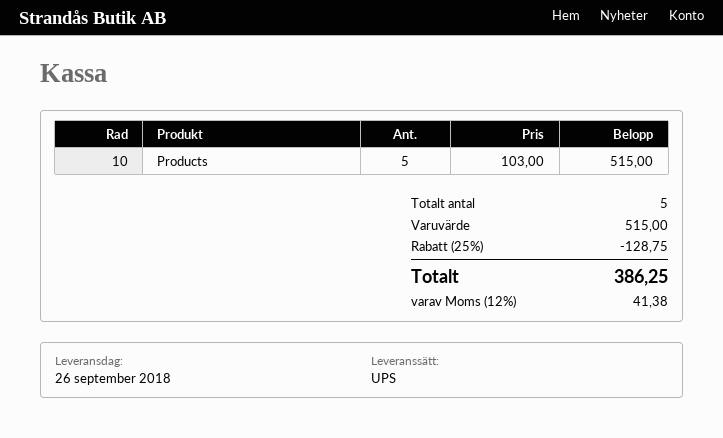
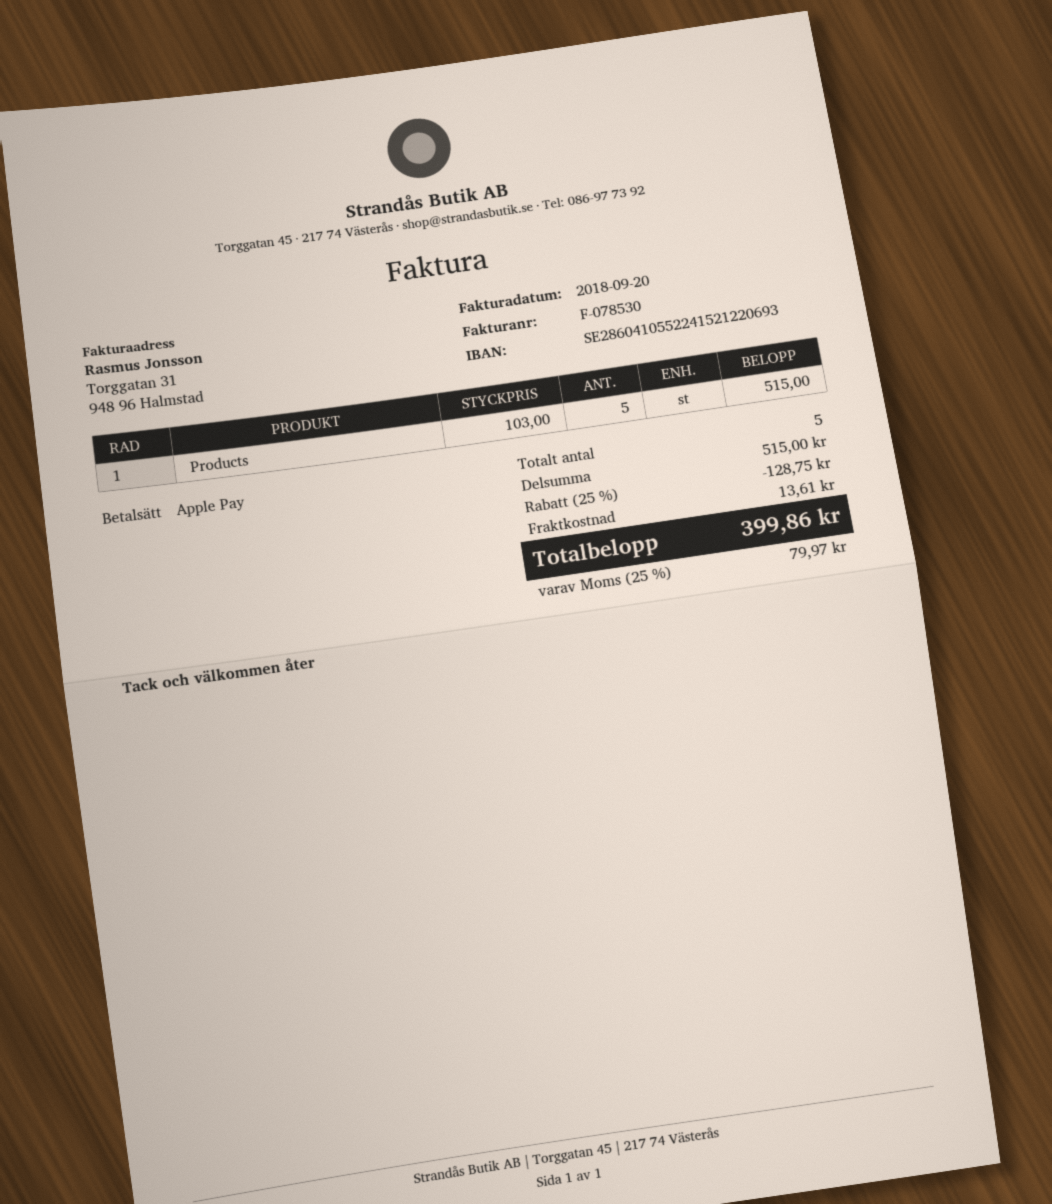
shipping: none -> 13.61
tax: 12% = 41.38 -> 25% = 79.97
total: 386.25 -> 399.86

